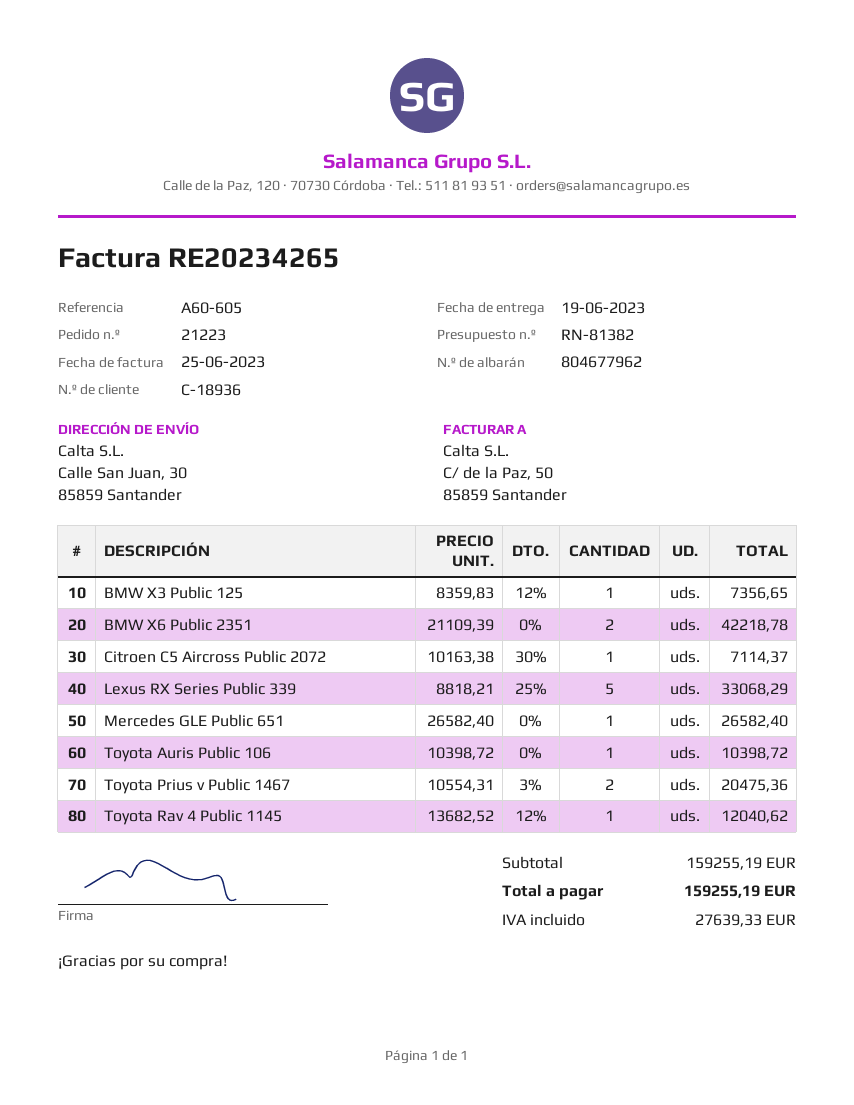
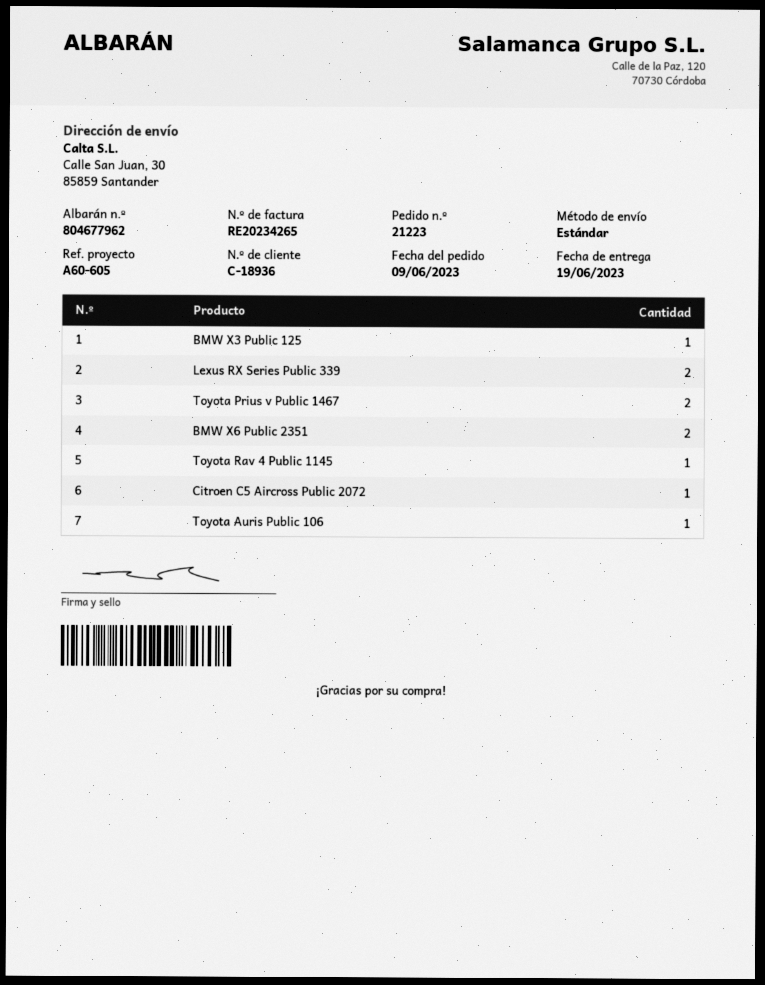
Lexus RX Series Public 339: 5 -> 2
Mercedes GLE Public 651: 1 -> none

